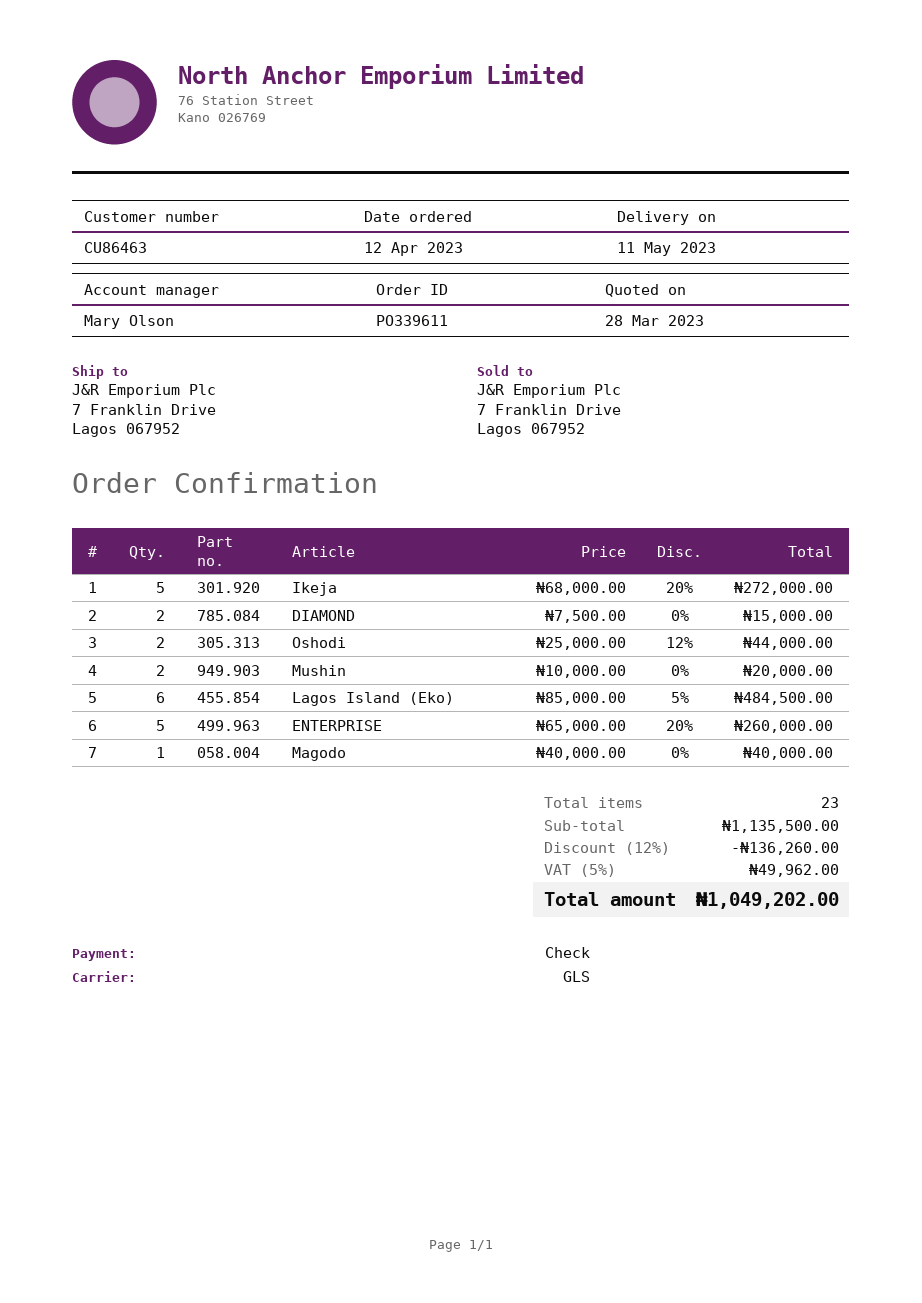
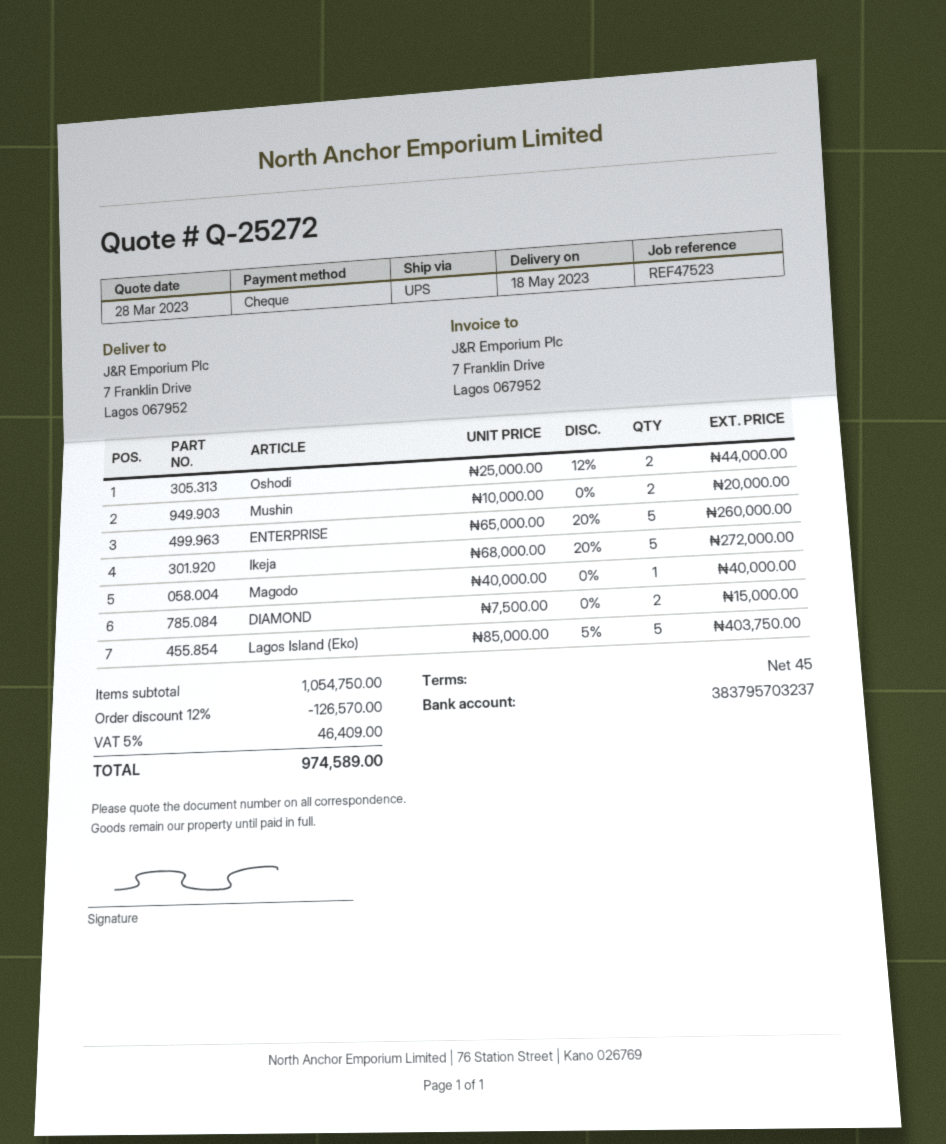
delivery date: 2023-05-11 -> 2023-05-18
shipping method: GLS -> UPS
Lagos Island (Eko): 6 x 85000.00 - 5% = 484500.00 -> 5 x 85000.00 - 5% = 403750.00
subtotal: 1135500.00 -> 1054750.00
discount: 12% = 136260.00 -> 12% = 126570.00
tax: 5% = 49962.00 -> 5% = 46409.00
total: 1049202.00 -> 974589.00

